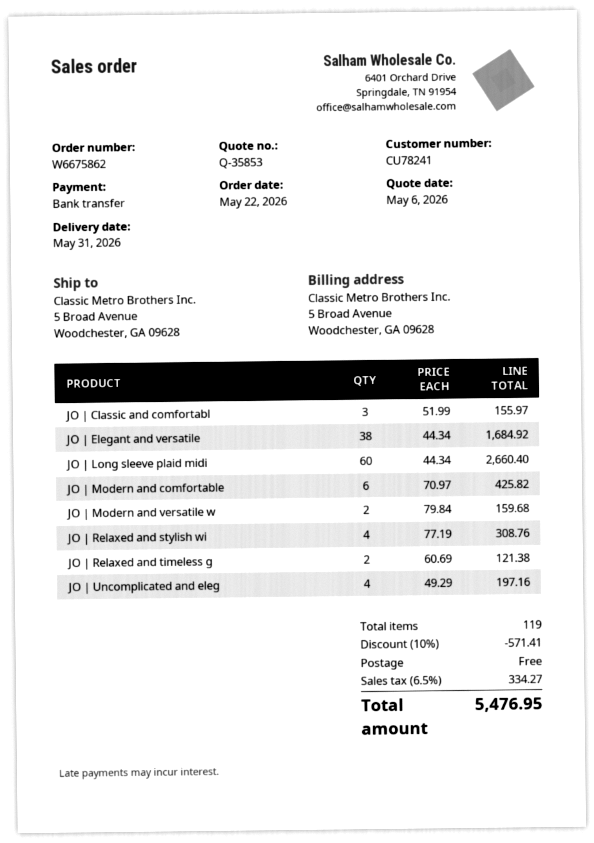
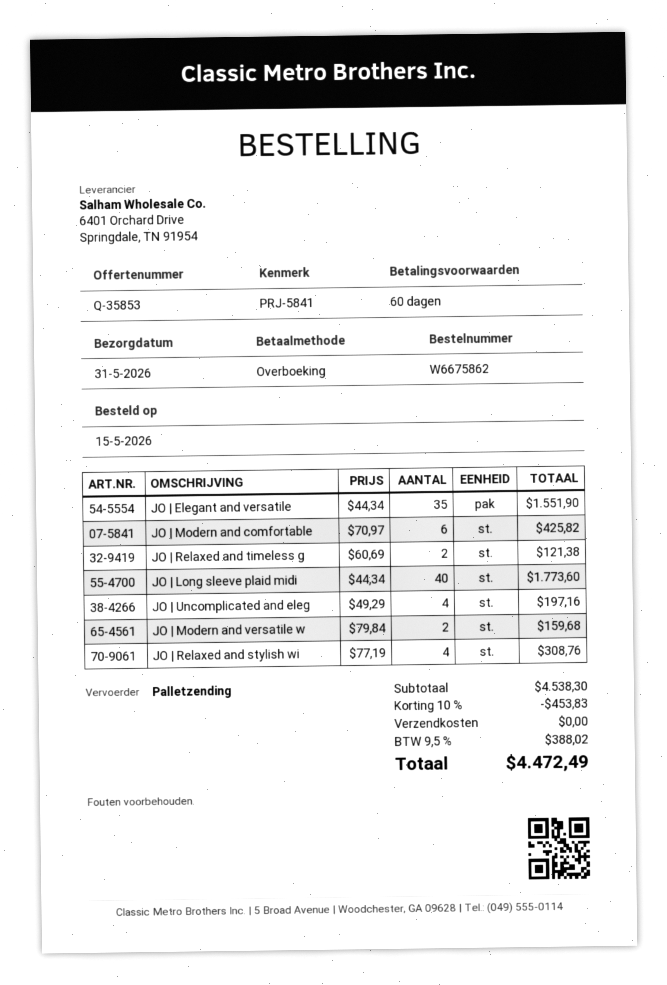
order date: 2026-05-22 -> 2026-05-15
JO | Classic and comfortabl: 3 x 51.99 = 155.97 -> none
JO | Elegant and versatile: 38 x 44.34 = 1684.92 -> 35 x 44.34 = 1551.90
JO | Long sleeve plaid midi: 60 x 44.34 = 2660.40 -> 40 x 44.34 = 1773.60
discount: 10% = 571.41 -> 10% = 453.83
tax: 6.5% = 334.27 -> 9.5% = 388.02
total: 5476.95 -> 4472.49

